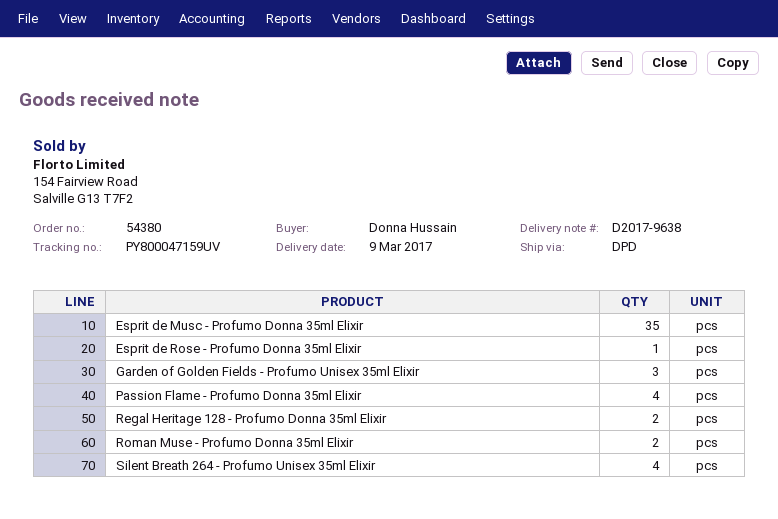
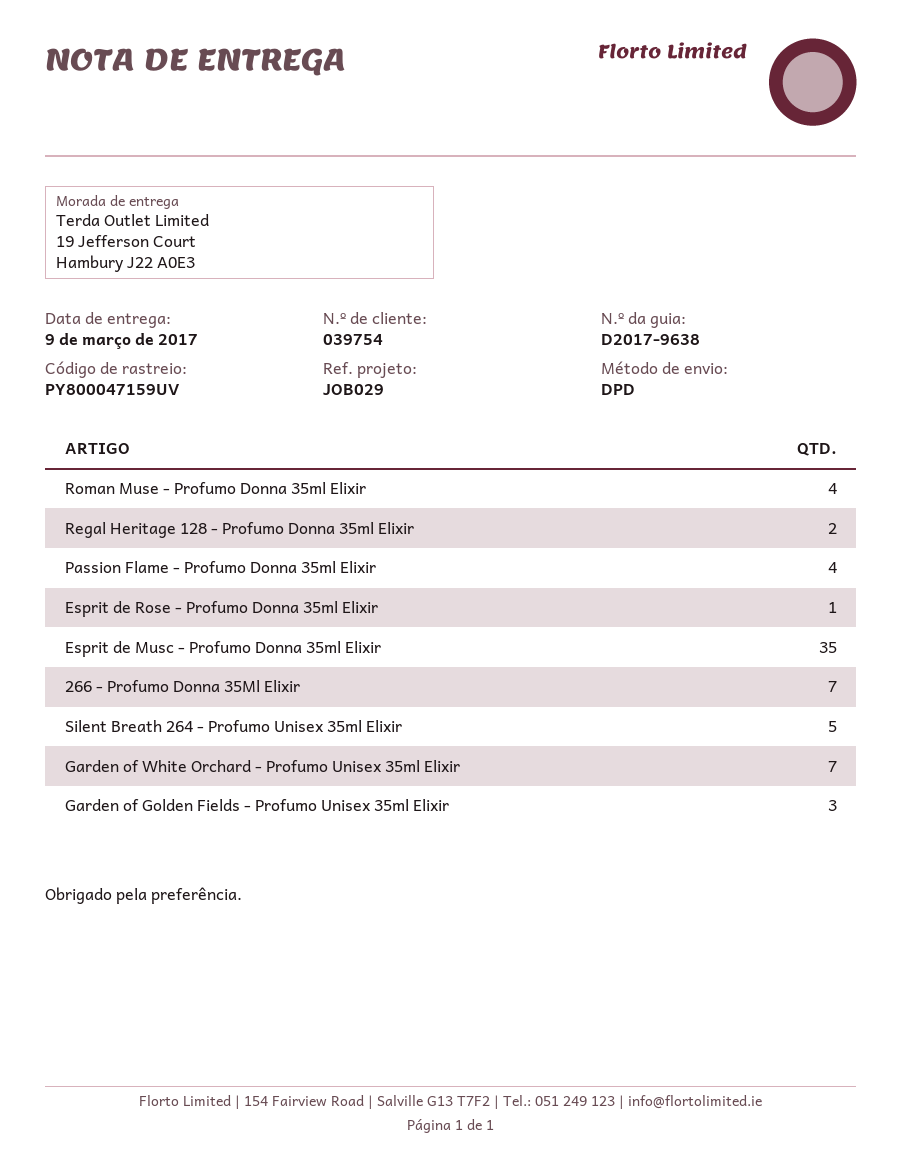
Roman Muse - Profumo Donna 35ml Elixir: 2 -> 4
Silent Breath 264 - Profumo Unisex 35ml Elixir: 4 -> 5
266 - Profumo Donna 35Ml Elixir: none -> 7
Garden of White Orchard - Profumo Unisex 35ml Elixir: none -> 7

